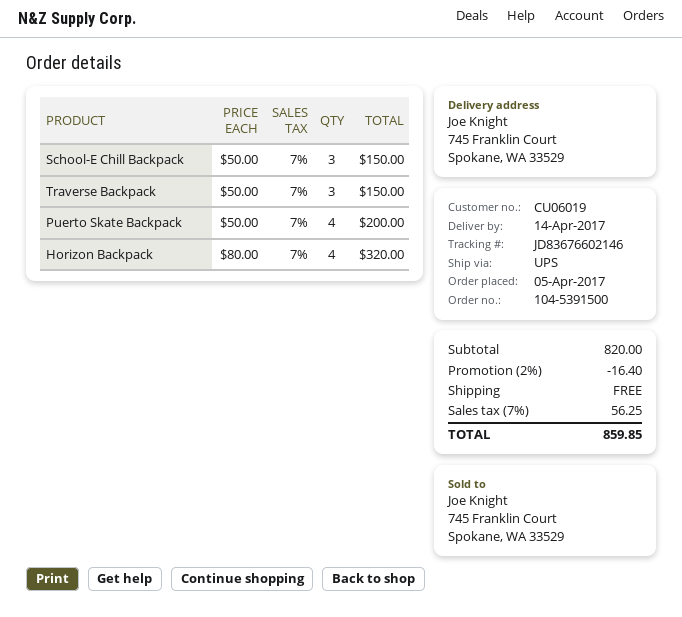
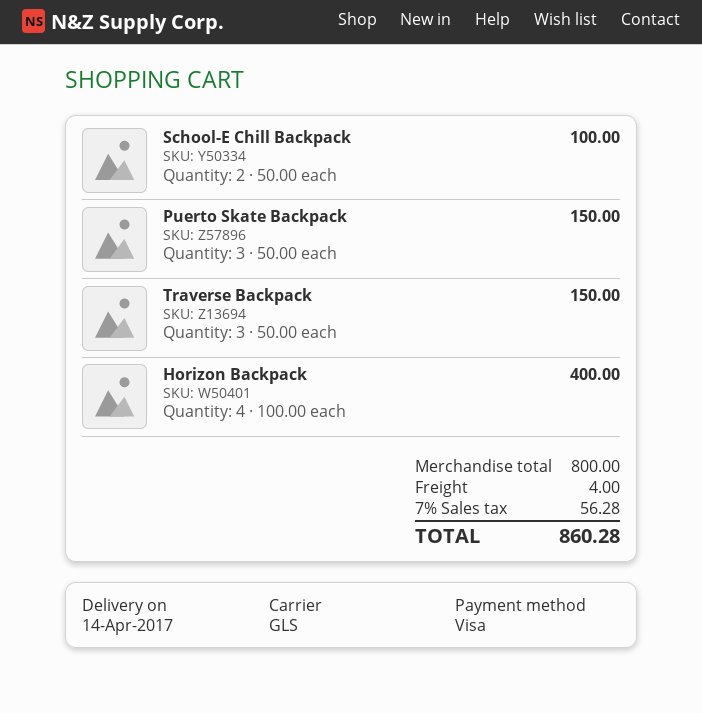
shipping method: UPS -> GLS
School-E Chill Backpack: 3 x 50.00 = 150.00 -> 2 x 50.00 = 100.00
Puerto Skate Backpack: 4 x 50.00 = 200.00 -> 3 x 50.00 = 150.00
Horizon Backpack: 4 x 80.00 = 320.00 -> 4 x 100.00 = 400.00
subtotal: 820.00 -> 800.00
discount: 2% = 16.40 -> none
shipping: 0.00 -> 4.00
tax: 7% = 56.25 -> 7% = 56.28
total: 859.85 -> 860.28

